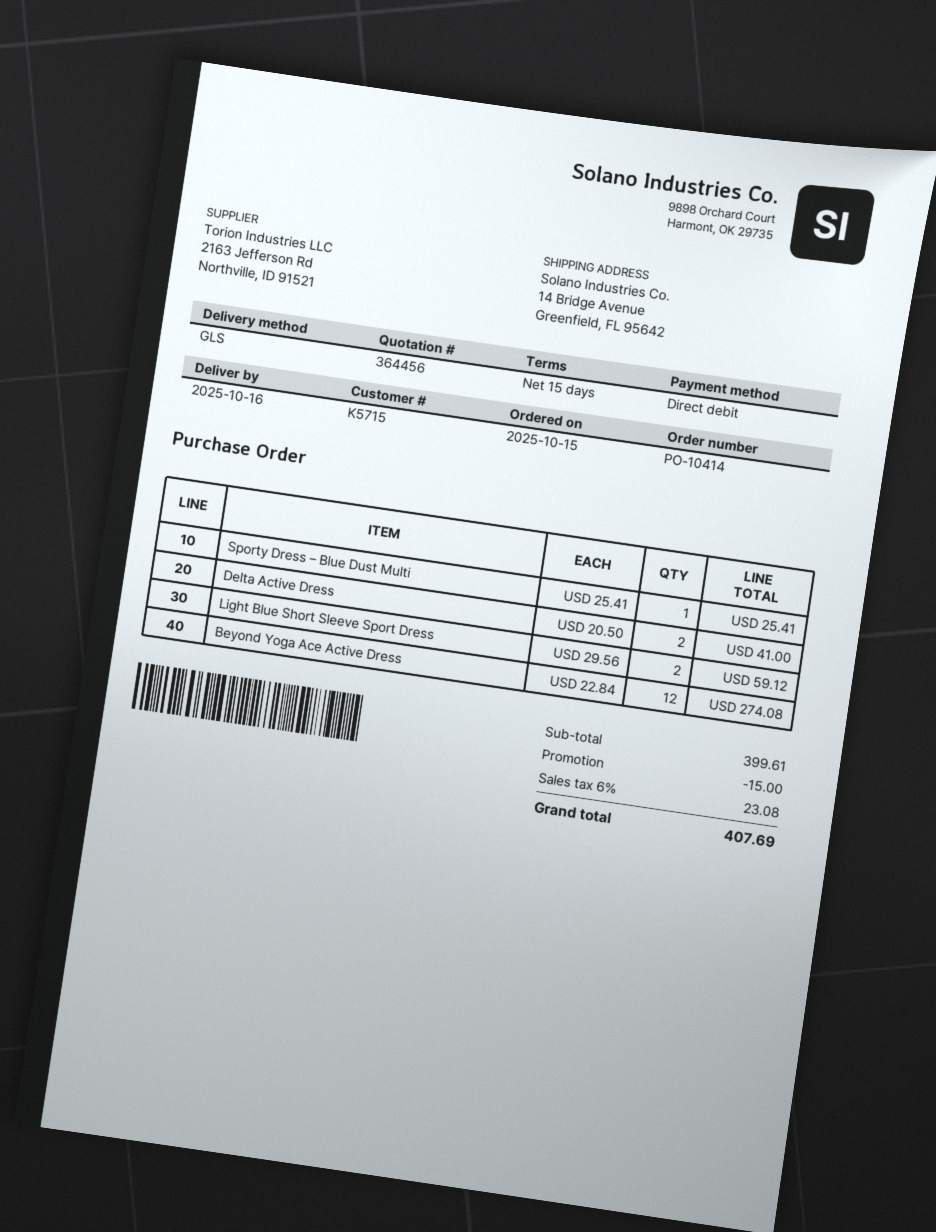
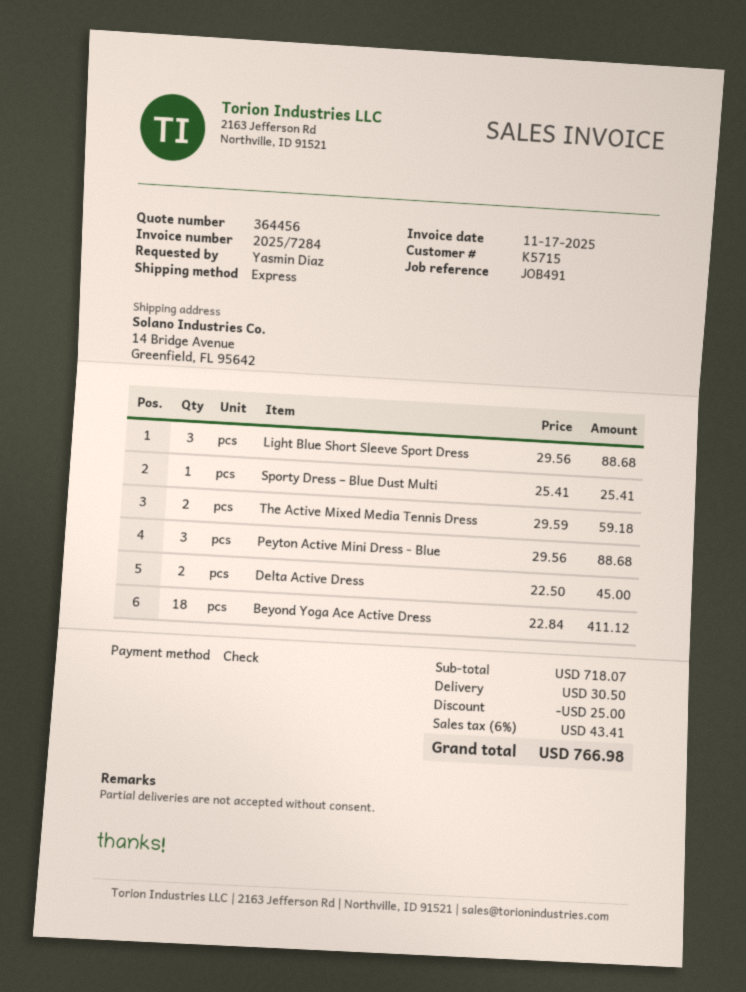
payment method: direct debit -> cheque
shipping method: GLS -> express
Delta Active Dress: 2 x 20.50 = 41.00 -> 2 x 22.50 = 45.00
Light Blue Short Sleeve Sport Dress: 2 x 29.56 = 59.12 -> 3 x 29.56 = 88.68
Beyond Yoga Ace Active Dress: 12 x 22.84 = 274.08 -> 18 x 22.84 = 411.12
The Active Mixed Media Tennis Dress: none -> 2 x 29.59 = 59.18
Peyton Active Mini Dress - Blue: none -> 3 x 29.56 = 88.68
subtotal: 399.61 -> 718.07
discount: 15.00 -> 25.00
shipping: none -> 30.50
tax: 6% = 23.08 -> 6% = 43.41
total: 407.69 -> 766.98

